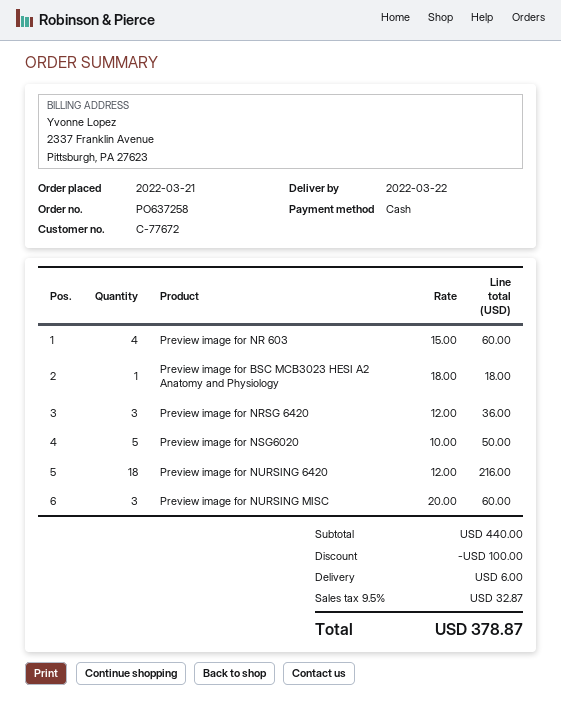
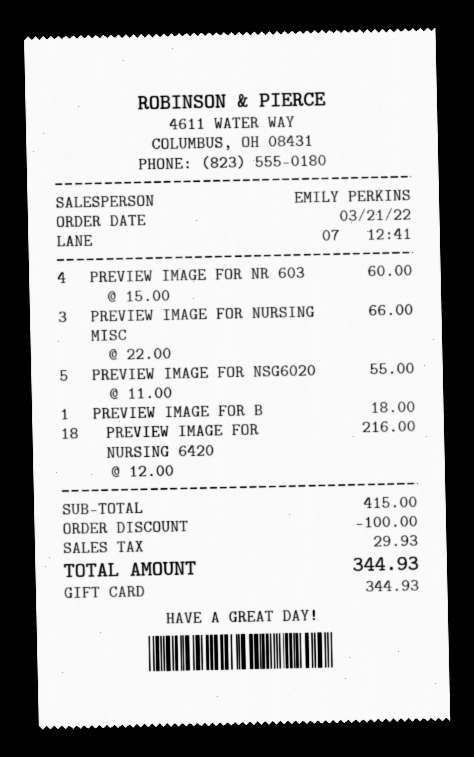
payment method: cash -> gift card
Preview image for NRSG 6420: 3 x 12.00 = 36.00 -> none
Preview image for NSG6020: 5 x 10.00 = 50.00 -> 5 x 11.00 = 55.00
Preview image for NURSING MISC: 3 x 20.00 = 60.00 -> 3 x 22.00 = 66.00
subtotal: 440.00 -> 415.00
shipping: 6.00 -> none
tax: 32.87 -> 29.93
total: 378.87 -> 344.93

